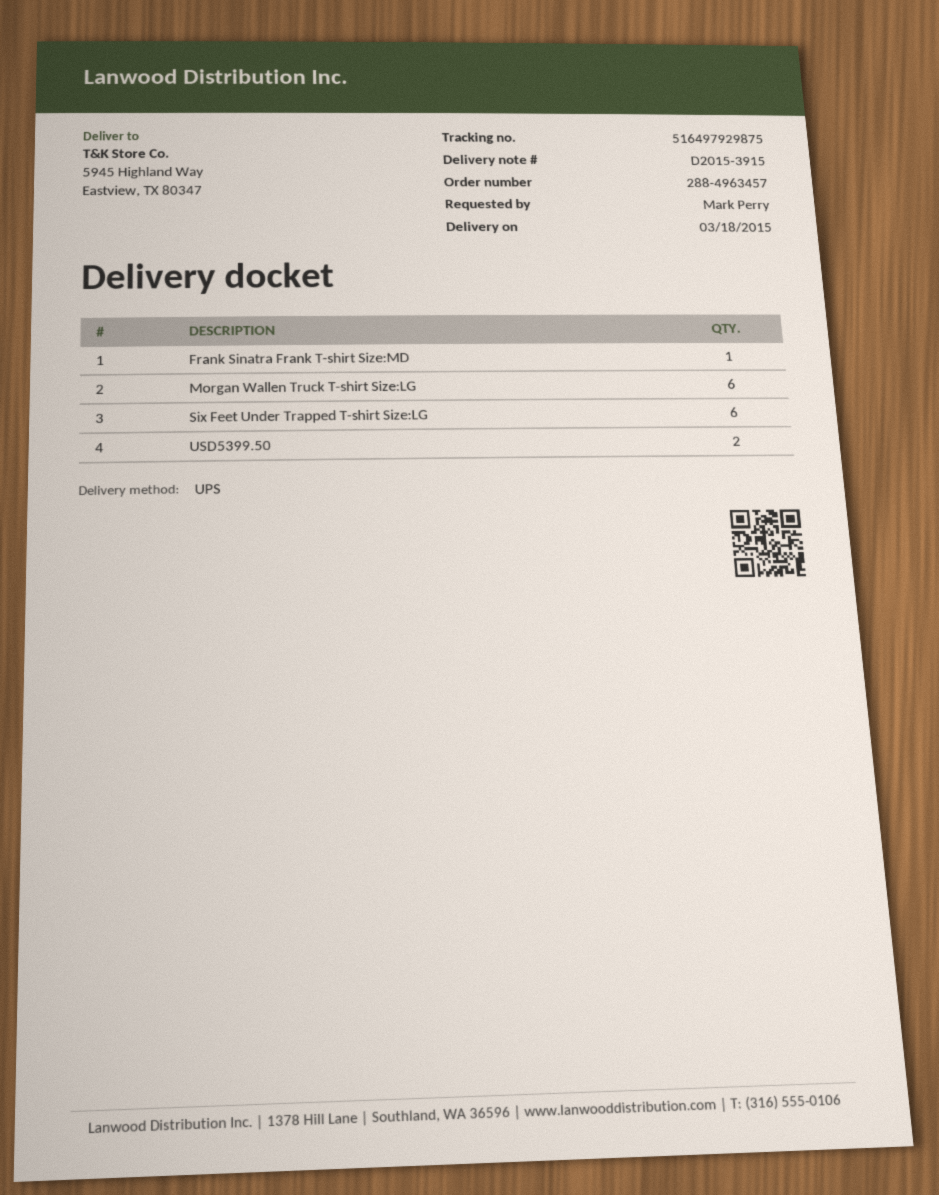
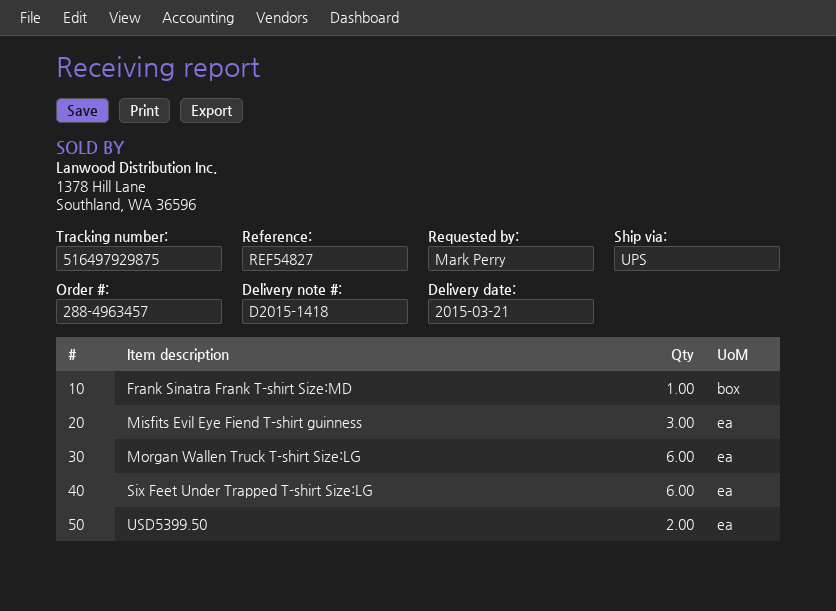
delivery note number: D2015-3915 -> D2015-1418
delivery date: 2015-03-18 -> 2015-03-21
Misfits Evil Eye Fiend T-shirt guinness: none -> 3

